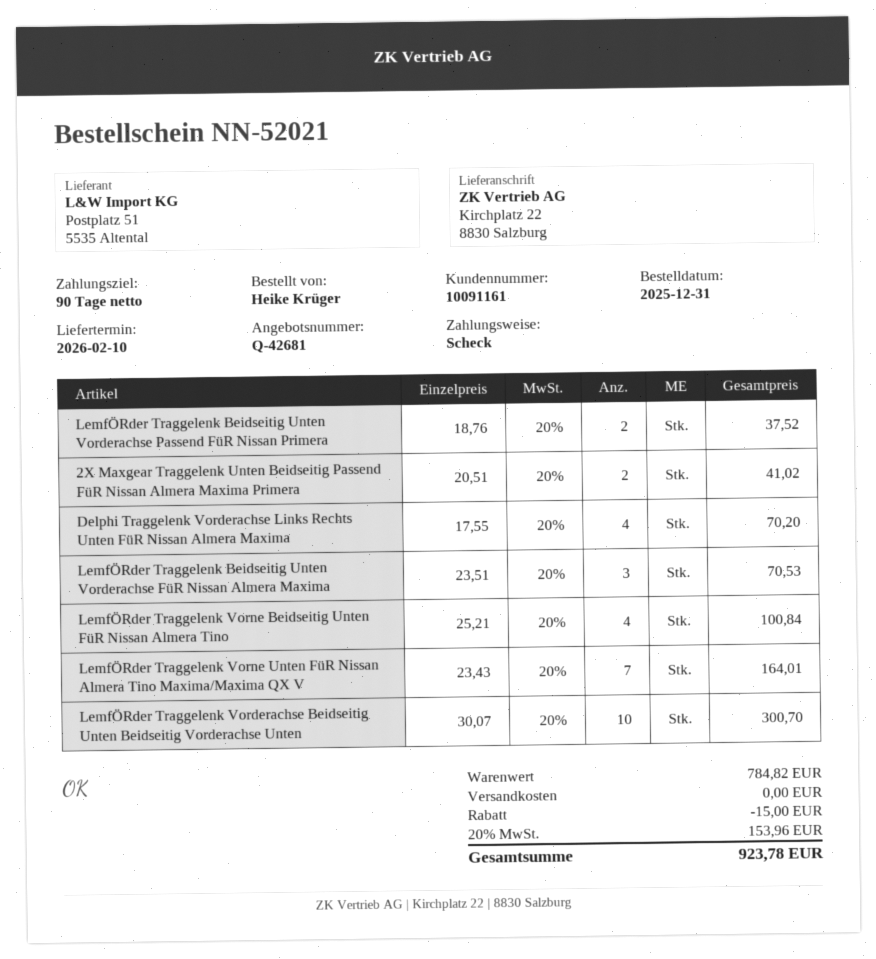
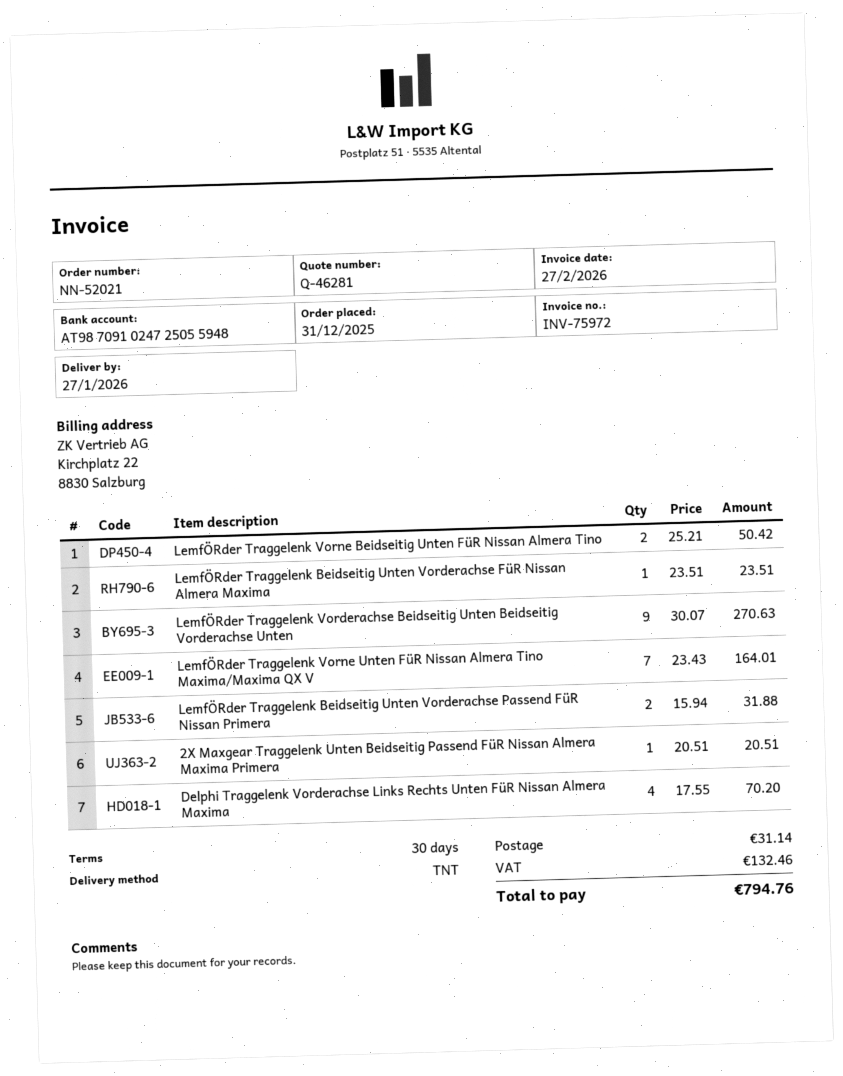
quote number: Q-42681 -> Q-46281
delivery date: 2026-02-10 -> 2026-01-27
payment terms: 90 days -> 30 days
LemfÖRder Traggelenk Beidseitig Unten Vorderachse Passend FüR Nissan Primera: 2 x 18.76 = 37.52 -> 2 x 15.94 = 31.88
2X Maxgear Traggelenk Unten Beidseitig Passend FüR Nissan Almera Maxima Primera: 2 x 20.51 = 41.02 -> 1 x 20.51 = 20.51
LemfÖRder Traggelenk Beidseitig Unten Vorderachse FüR Nissan Almera Maxima: 3 x 23.51 = 70.53 -> 1 x 23.51 = 23.51
LemfÖRder Traggelenk Vorne Beidseitig Unten FüR Nissan Almera Tino: 4 x 25.21 = 100.84 -> 2 x 25.21 = 50.42
LemfÖRder Traggelenk Vorderachse Beidseitig Unten Beidseitig Vorderachse Unten: 10 x 30.07 = 300.70 -> 9 x 30.07 = 270.63
discount: 15.00 -> none
shipping: 0.00 -> 31.14
tax: 153.96 -> 132.46
total: 923.78 -> 794.76

